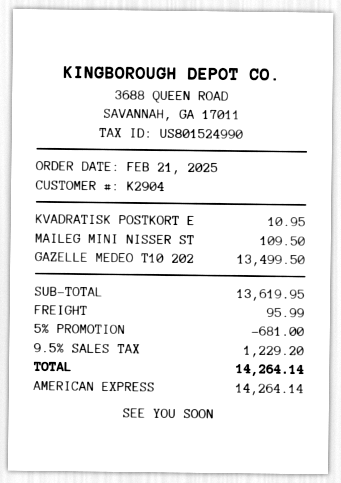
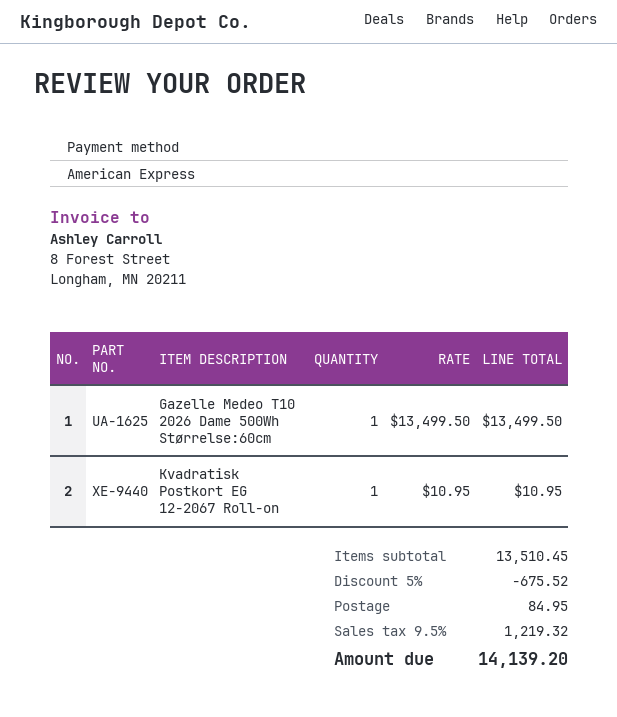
MAILEG MINI NISSER ST: 1 for 109.50 -> none
subtotal: 13619.95 -> 13510.45
discount: 5% = 681.00 -> 5% = 675.52
shipping: 95.99 -> 84.95
tax: 9.5% = 1229.20 -> 9.5% = 1219.32
total: 14264.14 -> 14139.20

